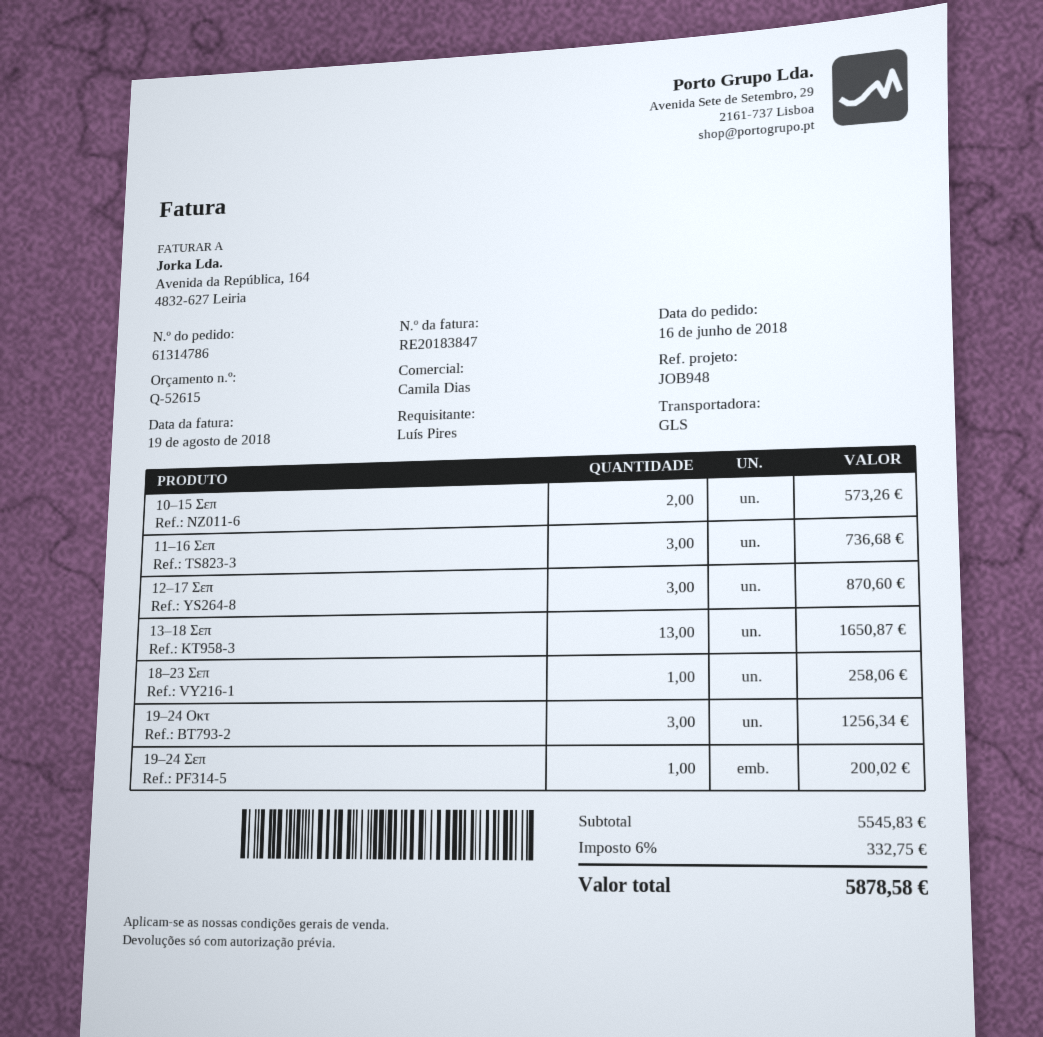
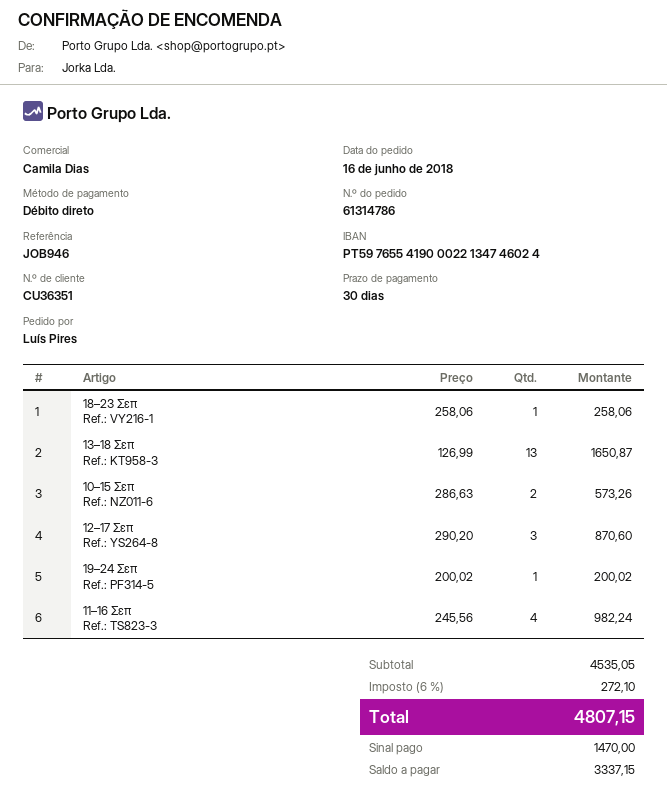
reference: JOB948 -> JOB946
11–16 Σεπ: 3 for 736.68 -> 4 for 982.24
19–24 Οκτ: 3 for 1256.34 -> none
subtotal: 5545.83 -> 4535.05
tax: 6% = 332.75 -> 6% = 272.10
total: 5878.58 -> 4807.15

